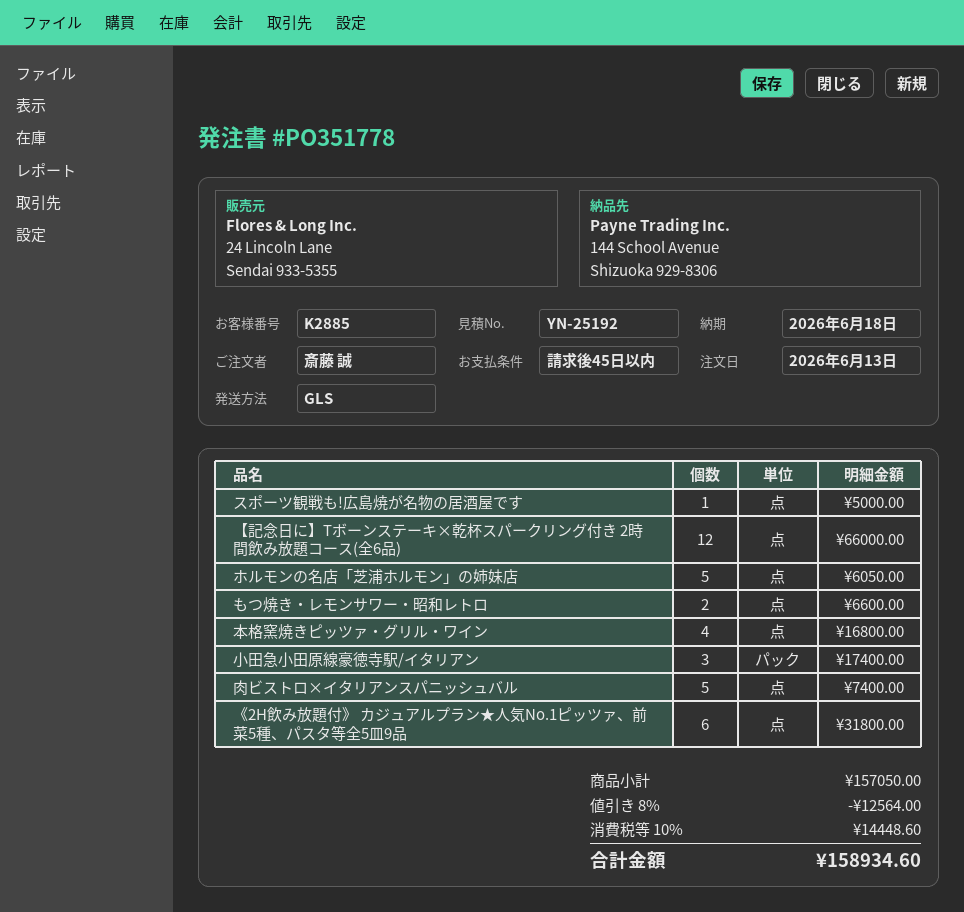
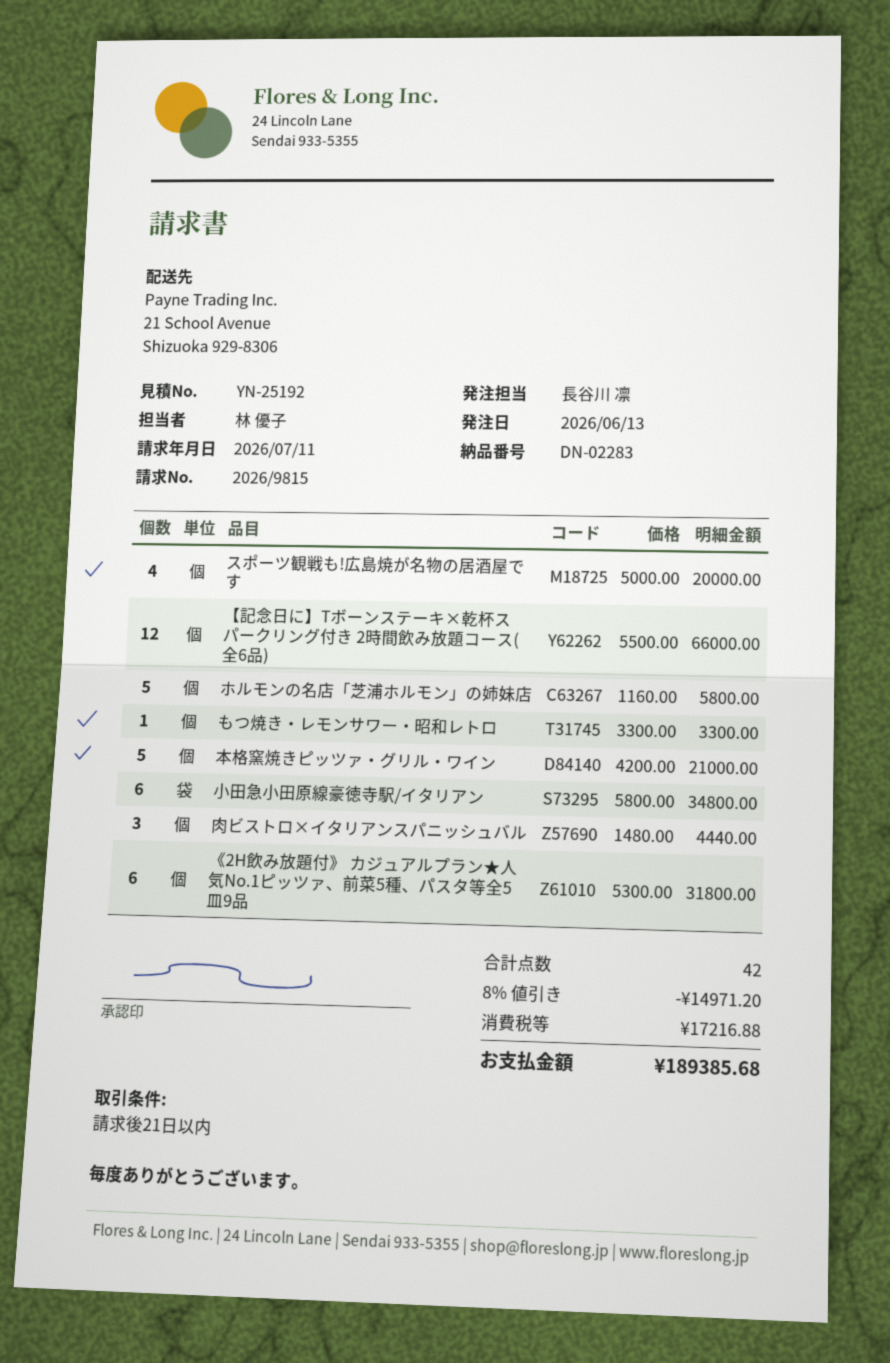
payment terms: 45 days -> 21 days
ordered by: 斎藤 誠 -> 長谷川 凛
ship to: 144 School Avenue, Shizuoka 929-8306 -> 21 School Avenue, Shizuoka 929-8306
スポーツ観戦も!広島焼が名物の居酒屋です: 1 for 5000.00 -> 4 for 20000.00
ホルモンの名店「芝浦ホルモン」の姉妹店: 5 for 6050.00 -> 5 for 5800.00
もつ焼き・レモンサワー・昭和レトロ: 2 for 6600.00 -> 1 for 3300.00
本格窯焼きピッツァ・グリル・ワイン: 4 for 16800.00 -> 5 for 21000.00
小田急小田原線豪徳寺駅/イタリアン: 3 for 17400.00 -> 6 for 34800.00
肉ビストロ×イタリアンスパニッシュバル: 5 for 7400.00 -> 3 for 4440.00
discount: 8% = 12564.00 -> 8% = 14971.20
tax: 14448.60 -> 17216.88
total: 158934.60 -> 189385.68

